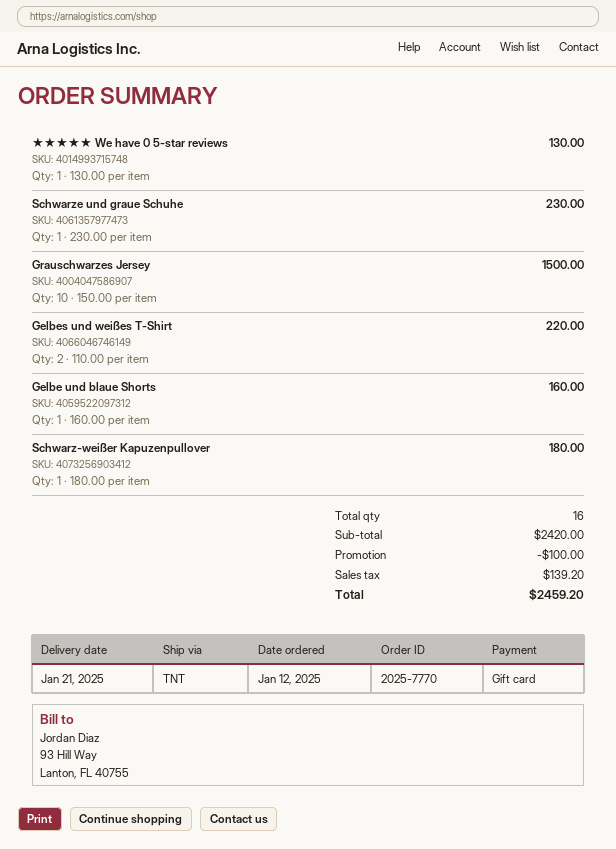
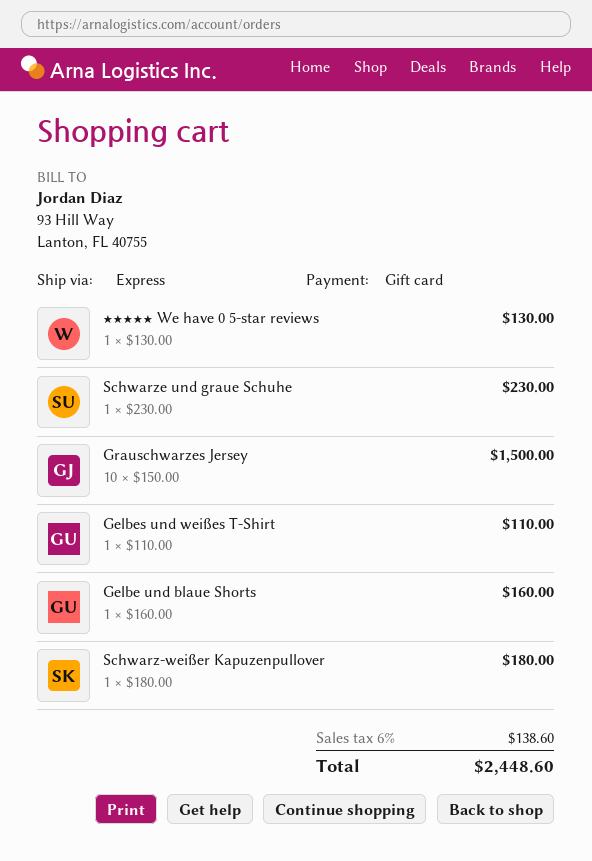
shipping method: TNT -> express
Gelbes und weißes T-Shirt: 2 x 110.00 = 220.00 -> 1 x 110.00 = 110.00
discount: 100.00 -> none
tax: 139.20 -> 138.60
total: 2459.20 -> 2448.60

